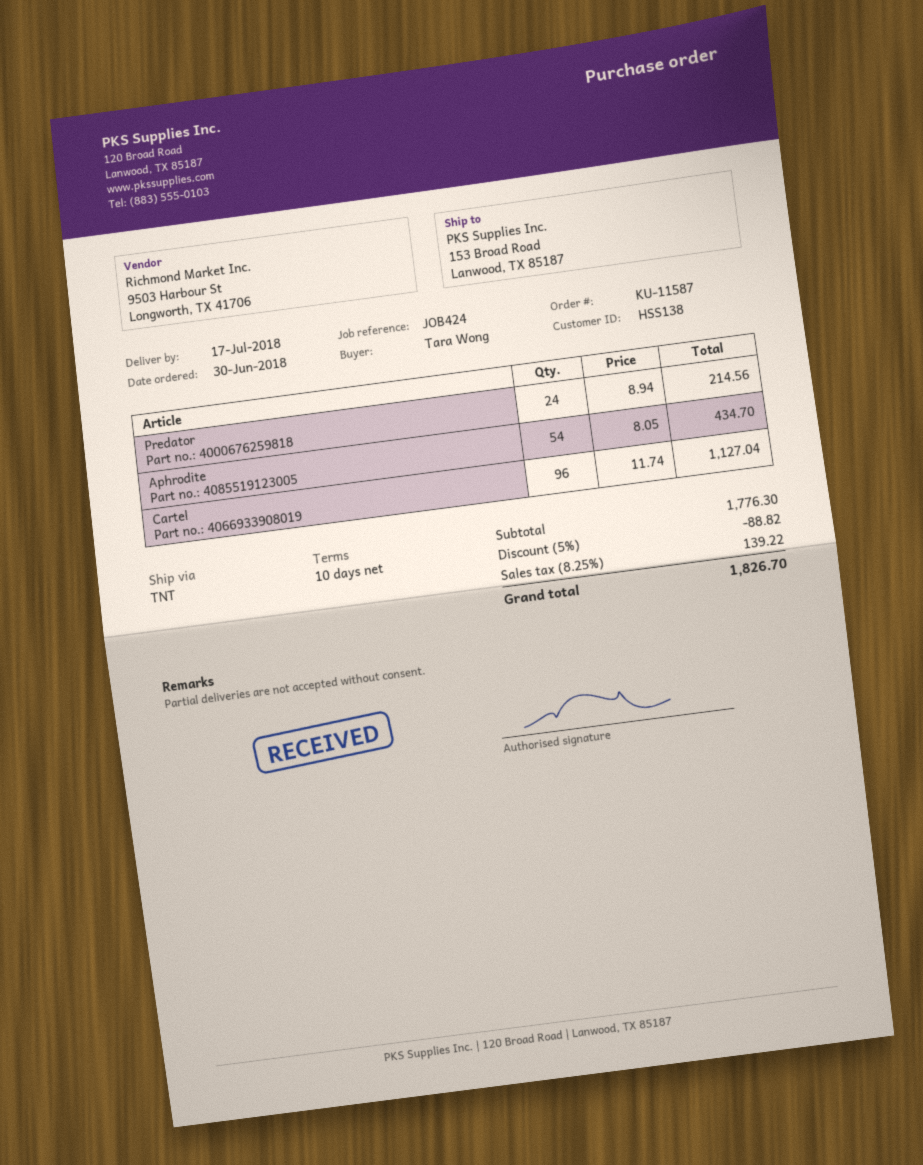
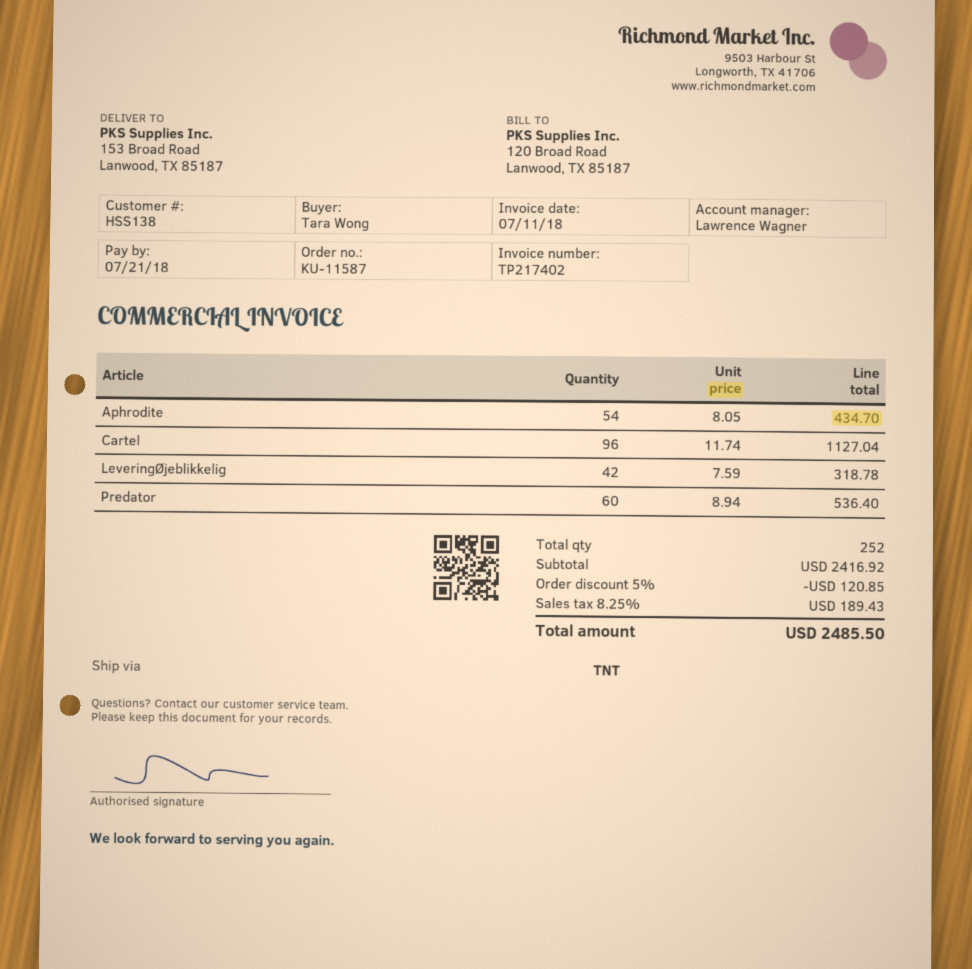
Predator: 24 x 8.94 = 214.56 -> 60 x 8.94 = 536.40
LeveringØjeblikkelig: none -> 42 x 7.59 = 318.78
subtotal: 1776.30 -> 2416.92
discount: 5% = 88.82 -> 5% = 120.85
tax: 8.25% = 139.22 -> 8.25% = 189.43
total: 1826.70 -> 2485.50

